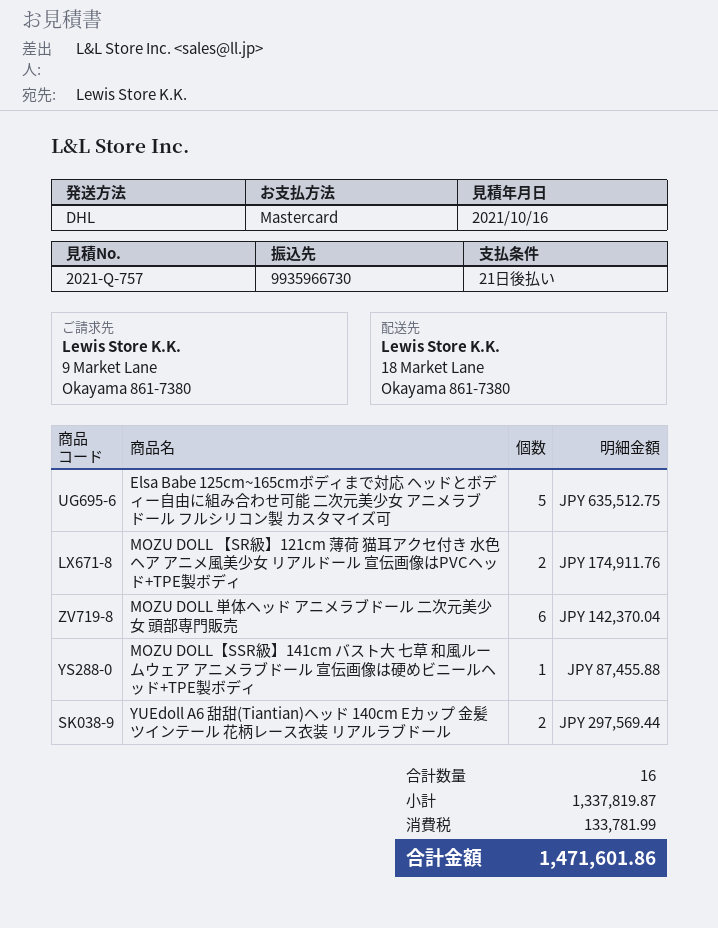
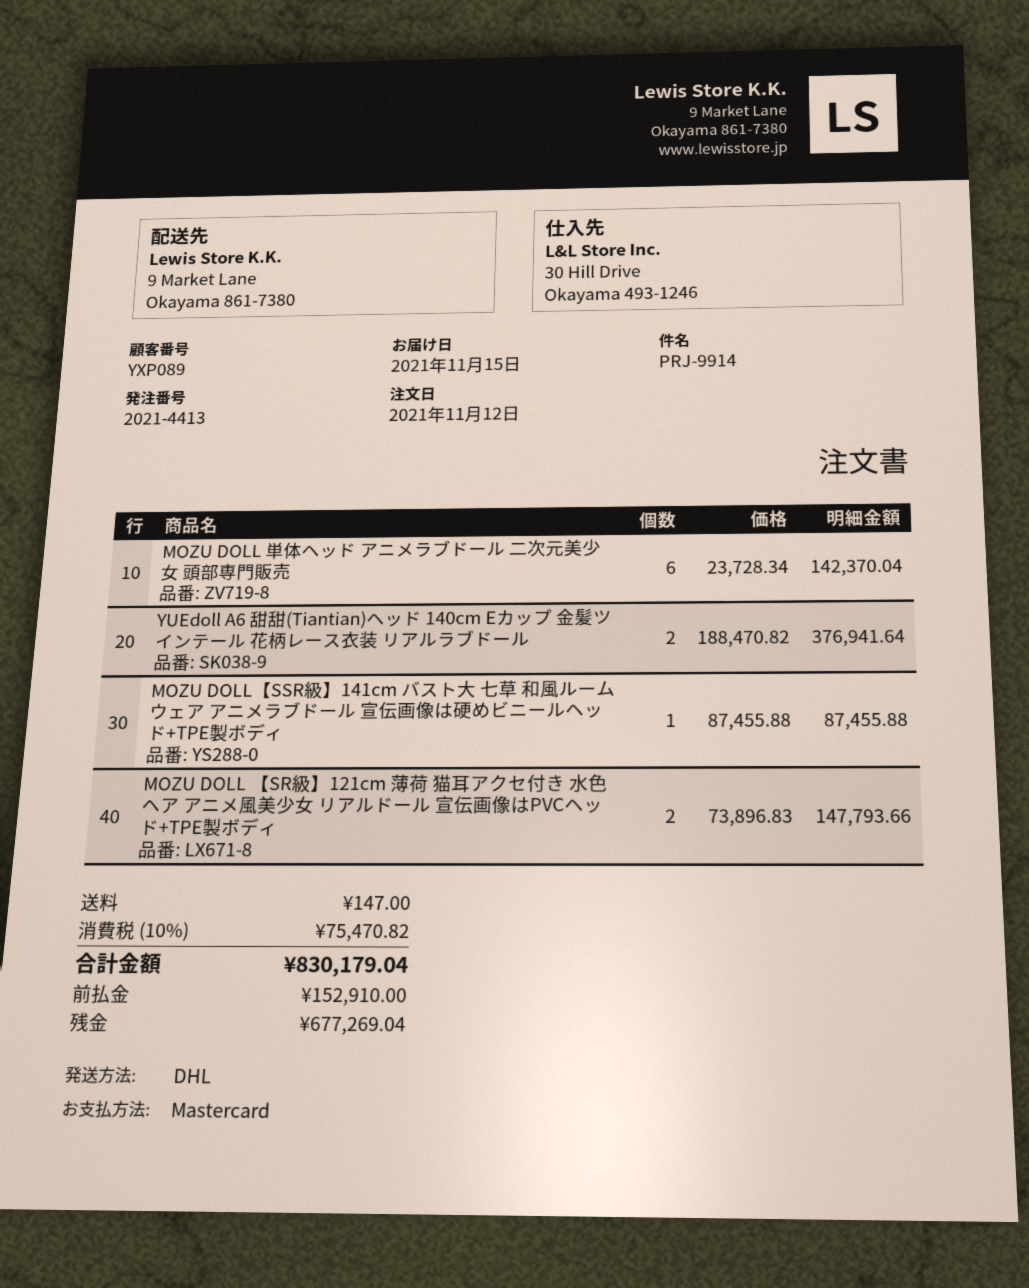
ship to: 18 Market Lane, Okayama 861-7380 -> 9 Market Lane, Okayama 861-7380
Elsa Babe 125cm~165cmボディまで対応 ヘッドとボディー自由に組み合わせ可能 二次元美少女 アニメラブドール フルシリコン製 カスタマイズ可: 5 for 635512.75 -> none
MOZU DOLL 【SR級】121cm 薄荷 猫耳アクセ付き 水色ヘア アニメ風美少女 リアルドール 宣伝画像はPVCヘッド+TPE製ボディ: 2 for 174911.76 -> 2 for 147793.66
YUEdoll A6 甜甜(Tiantian)ヘッド 140cm Eカップ 金髪ツインテール 花柄レース衣装 リアルラブドール: 2 for 297569.44 -> 2 for 376941.64
shipping: none -> 147.00
tax: 133781.99 -> 75470.82
total: 1471601.86 -> 830179.04

